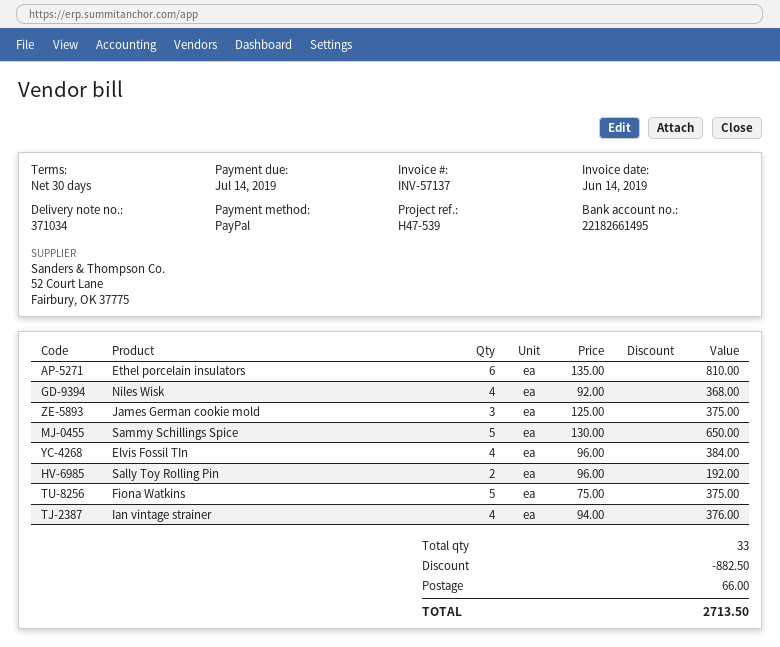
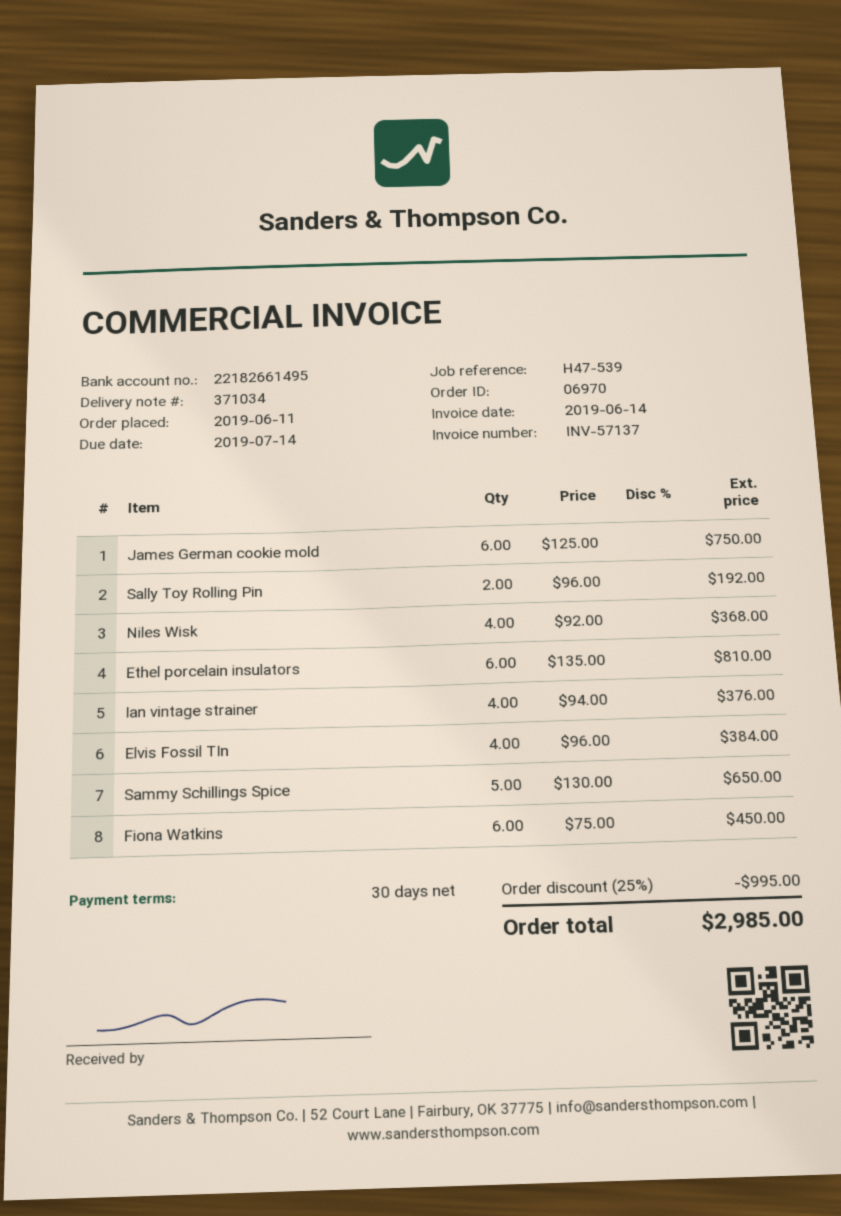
James German cookie mold: 3 x 125.00 = 375.00 -> 6 x 125.00 = 750.00
Fiona Watkins: 5 x 75.00 = 375.00 -> 6 x 75.00 = 450.00
discount: 882.50 -> 995.00
shipping: 66.00 -> none
total: 2713.50 -> 2985.00

